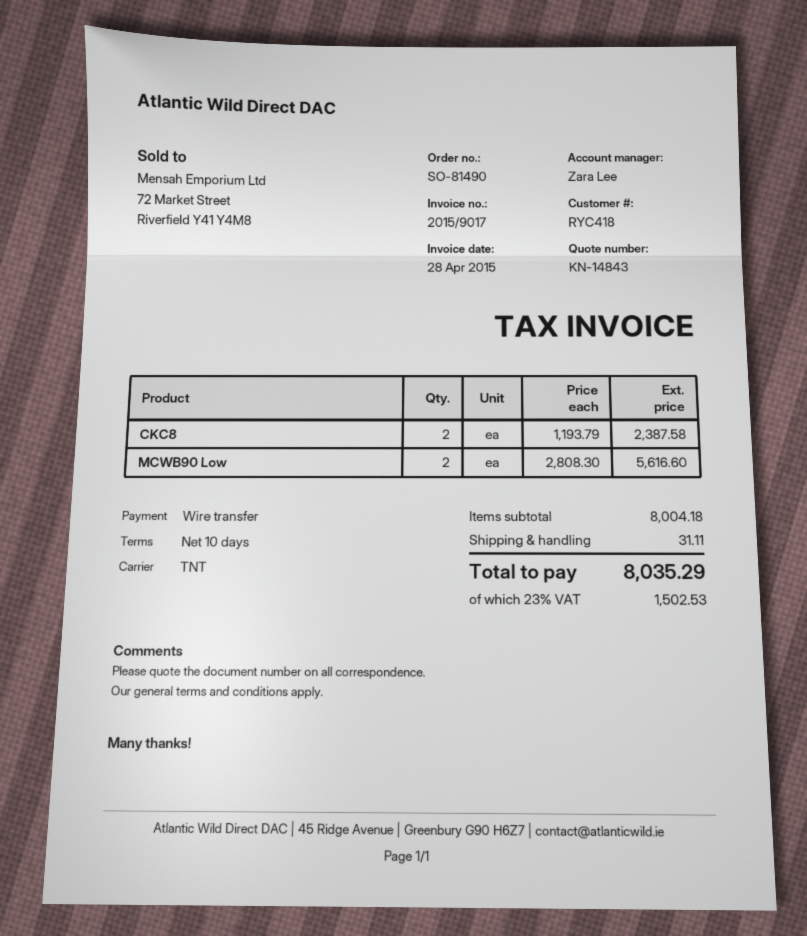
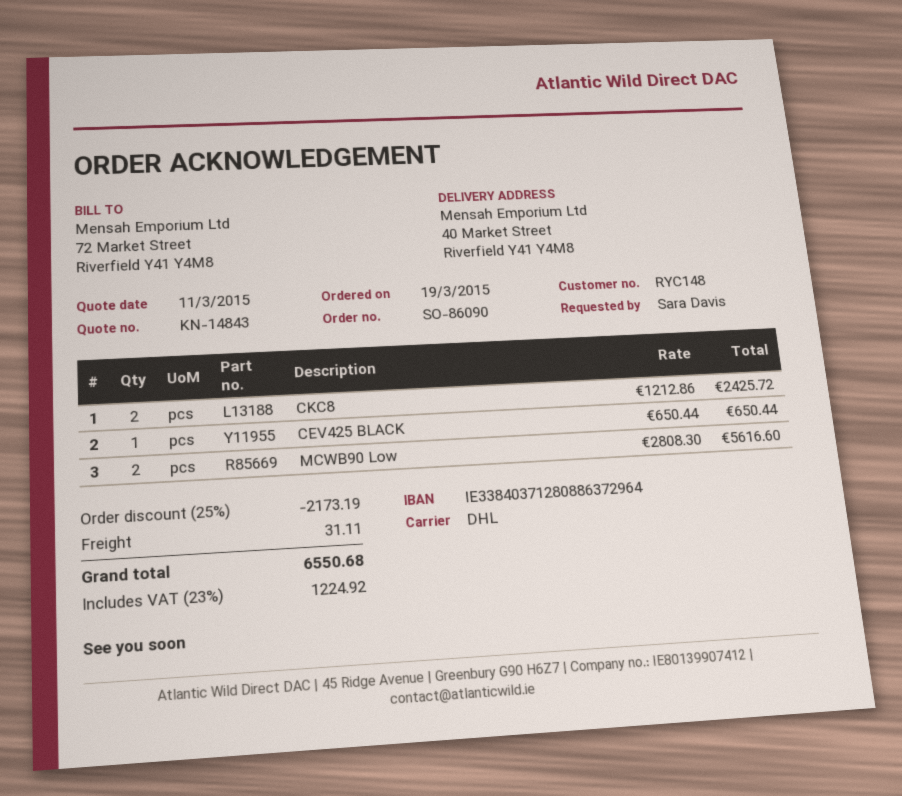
order number: SO-81490 -> SO-86090
customer number: RYC418 -> RYC148
shipping method: TNT -> DHL
CKC8: 2 x 1193.79 = 2387.58 -> 2 x 1212.86 = 2425.72
CEV425 BLACK: none -> 1 x 650.44 = 650.44
discount: none -> 25% = 2173.19
tax: 23% = 1502.53 -> 23% = 1224.92
total: 8035.29 -> 6550.68

